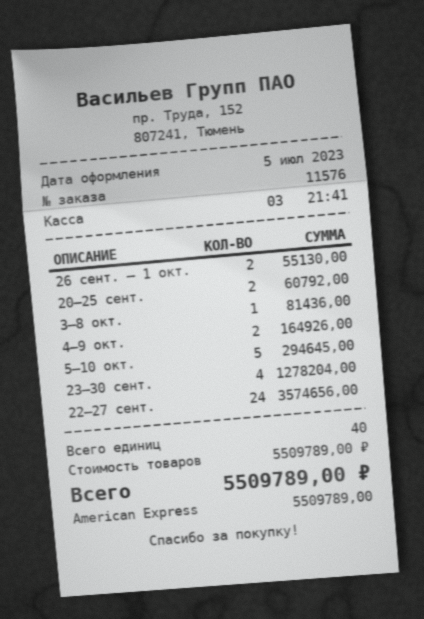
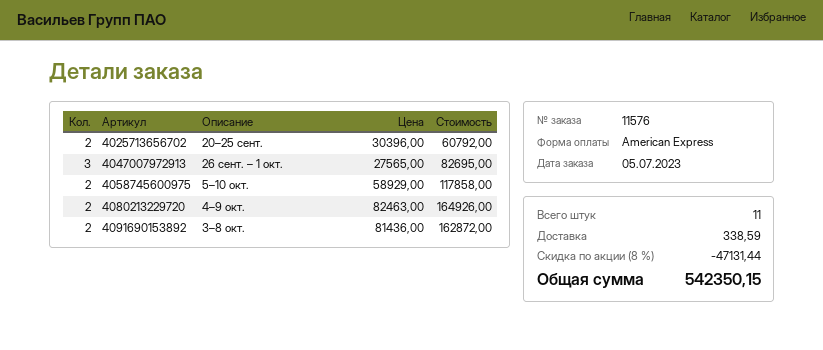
26 сент. – 1 окт.: 2 for 55130.00 -> 3 for 82695.00
3–8 окт.: 1 for 81436.00 -> 2 for 162872.00
5–10 окт.: 5 for 294645.00 -> 2 for 117858.00
23–30 сент.: 4 for 1278204.00 -> none
22–27 сент.: 24 for 3574656.00 -> none
total quantity: 40 -> 11
discount: none -> 8% = 47131.44
shipping: none -> 338.59
total: 5509789.00 -> 542350.15

